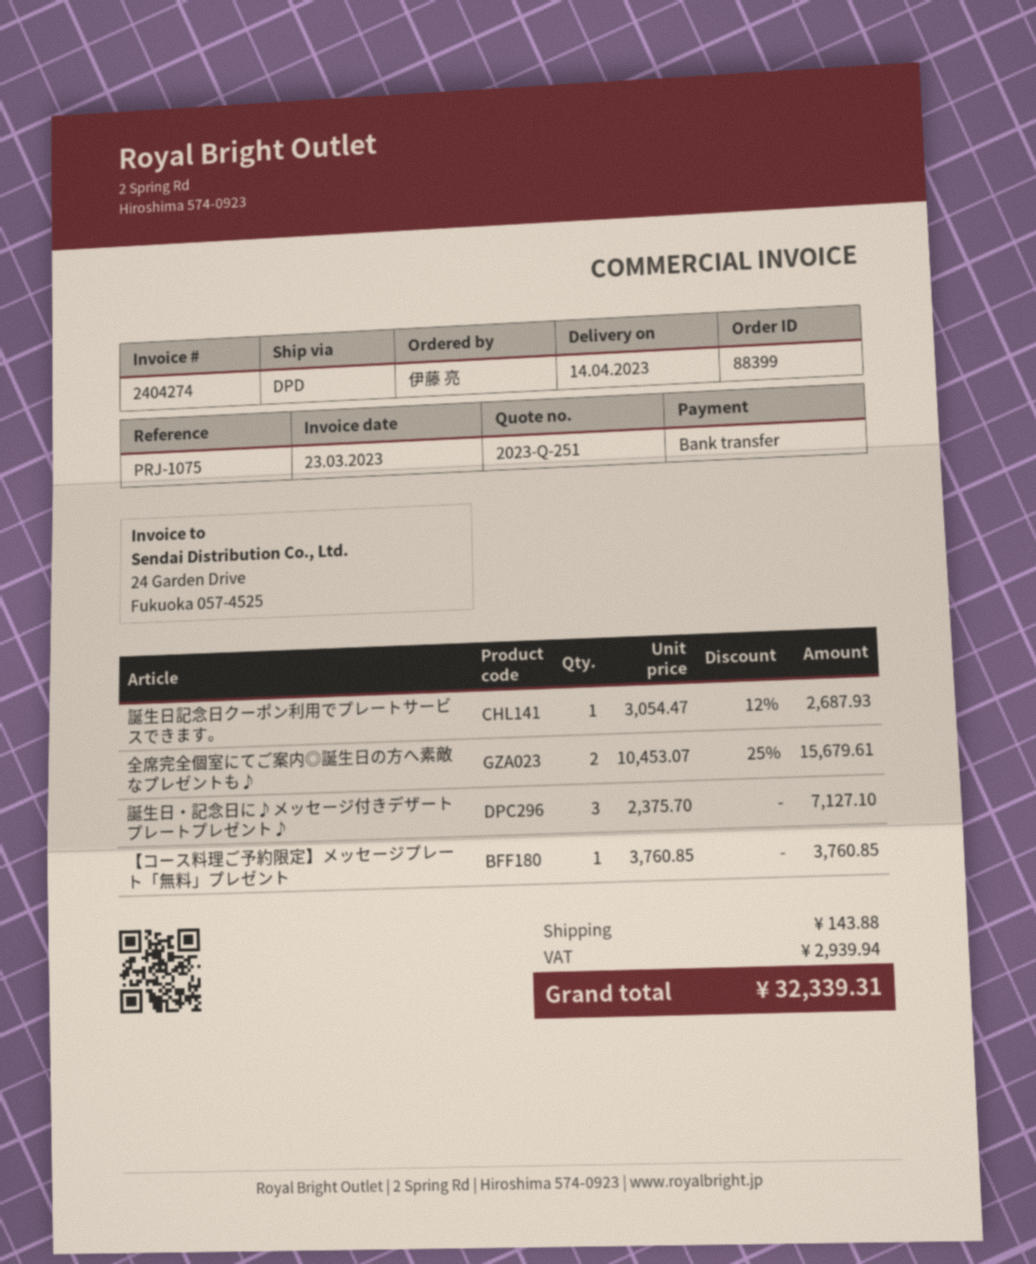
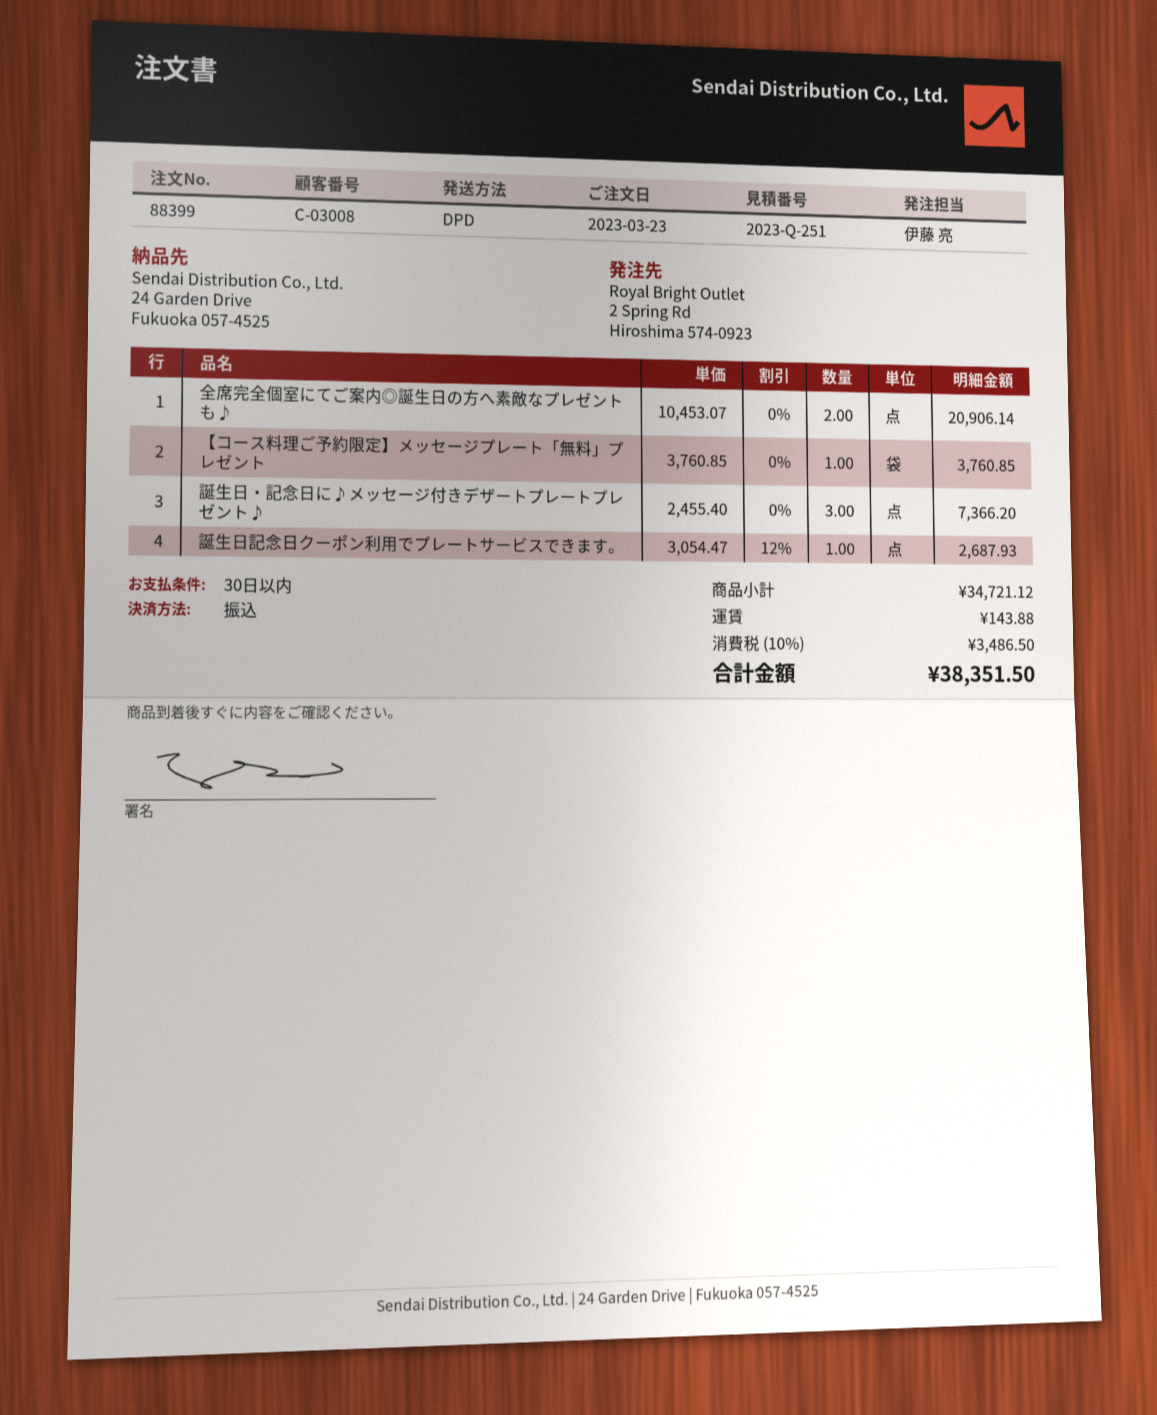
全席完全個室にてご案内◎誕生日の方へ素敵なプレゼントも♪: 2 x 10453.07 - 25% = 15679.61 -> 2 x 10453.07 = 20906.14
誕生日・記念日に♪メッセージ付きデザートプレートプレゼント♪: 3 x 2375.70 = 7127.10 -> 3 x 2455.40 = 7366.20
tax: 2939.94 -> 3486.50
total: 32339.31 -> 38351.50

